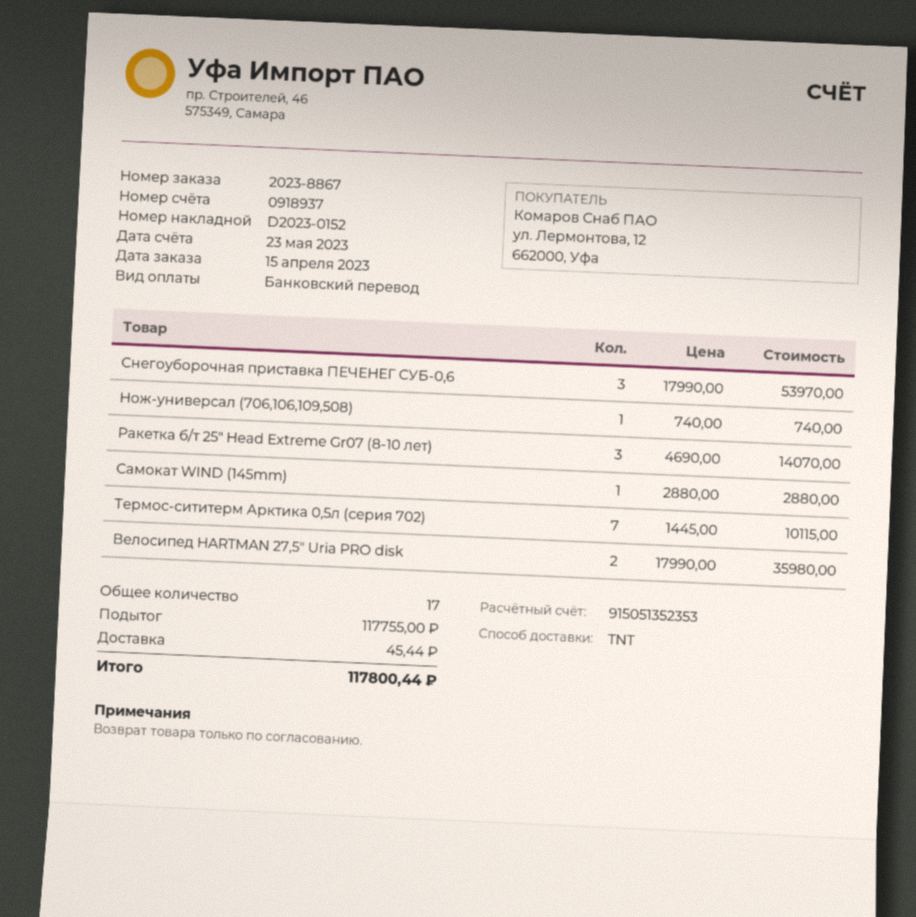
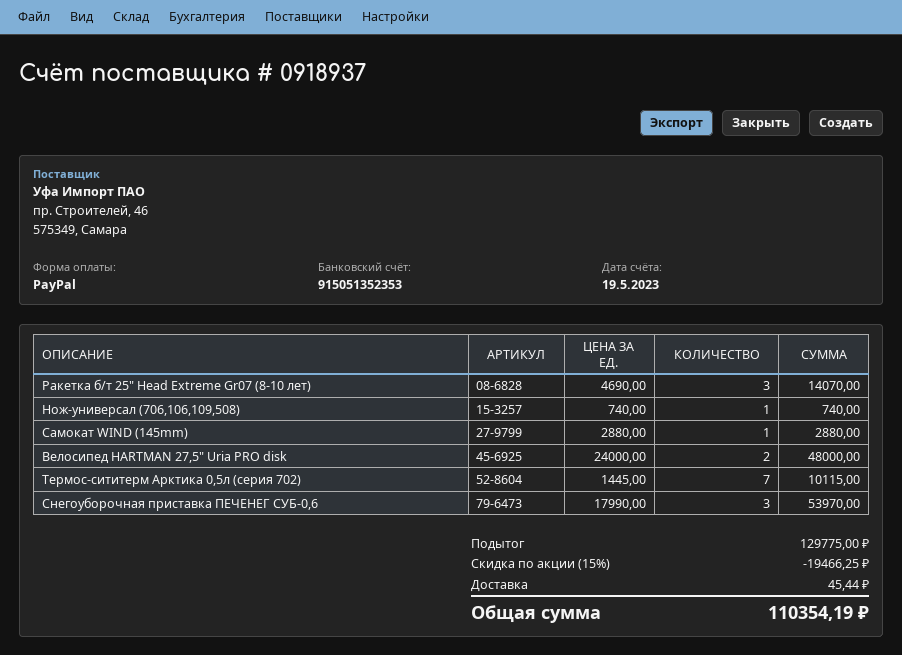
invoice date: 2023-05-23 -> 2023-05-19
payment method: bank transfer -> PayPal
Велосипед HARTMAN 27,5" Uria PRO disk: 2 x 17990.00 = 35980.00 -> 2 x 24000.00 = 48000.00
subtotal: 117755.00 -> 129775.00
discount: none -> 15% = 19466.25
total: 117800.44 -> 110354.19

